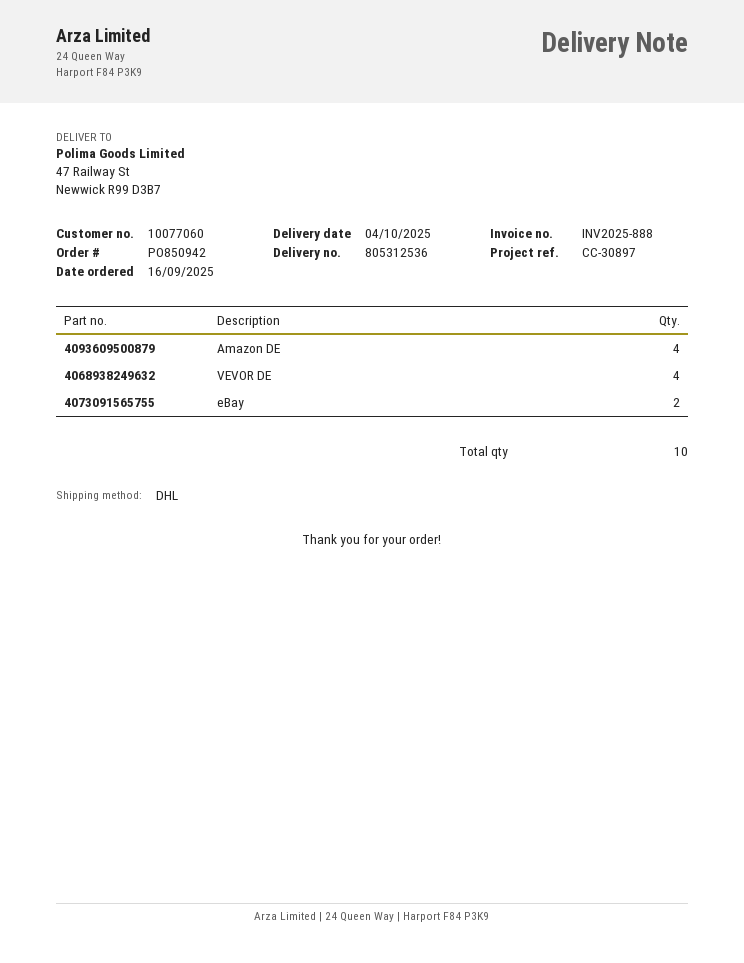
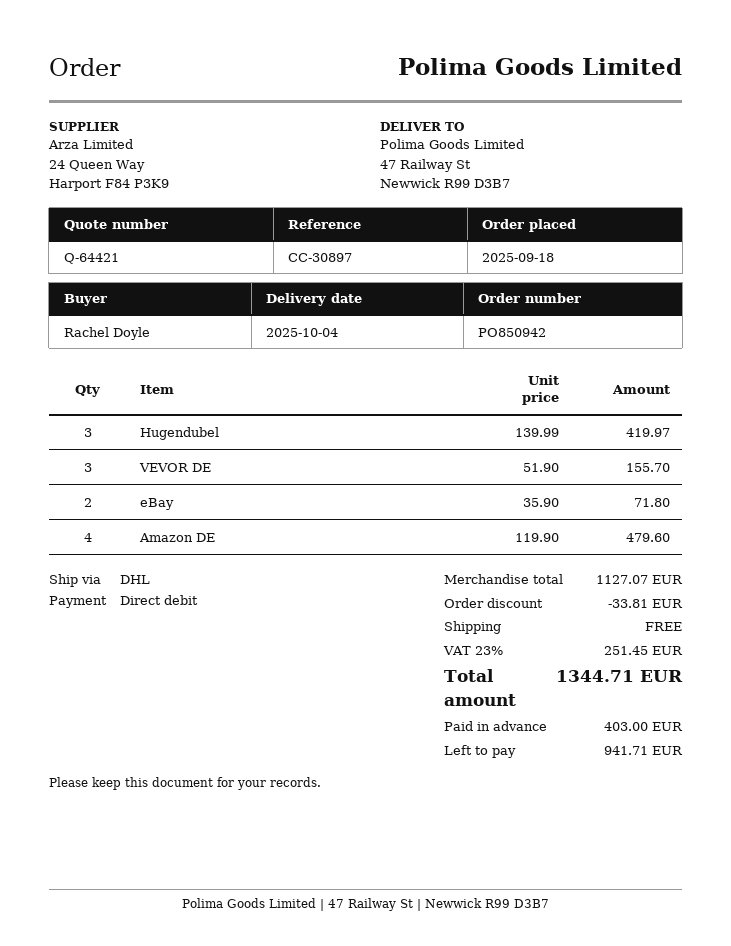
order date: 2025-09-16 -> 2025-09-18
VEVOR DE: 4 -> 3
Hugendubel: none -> 3

